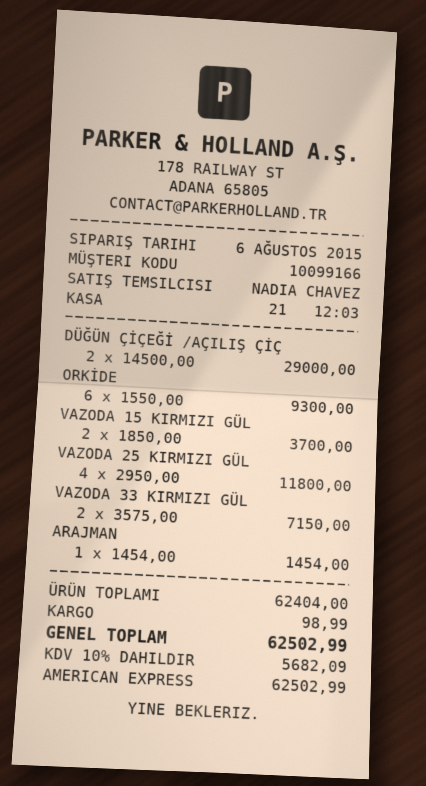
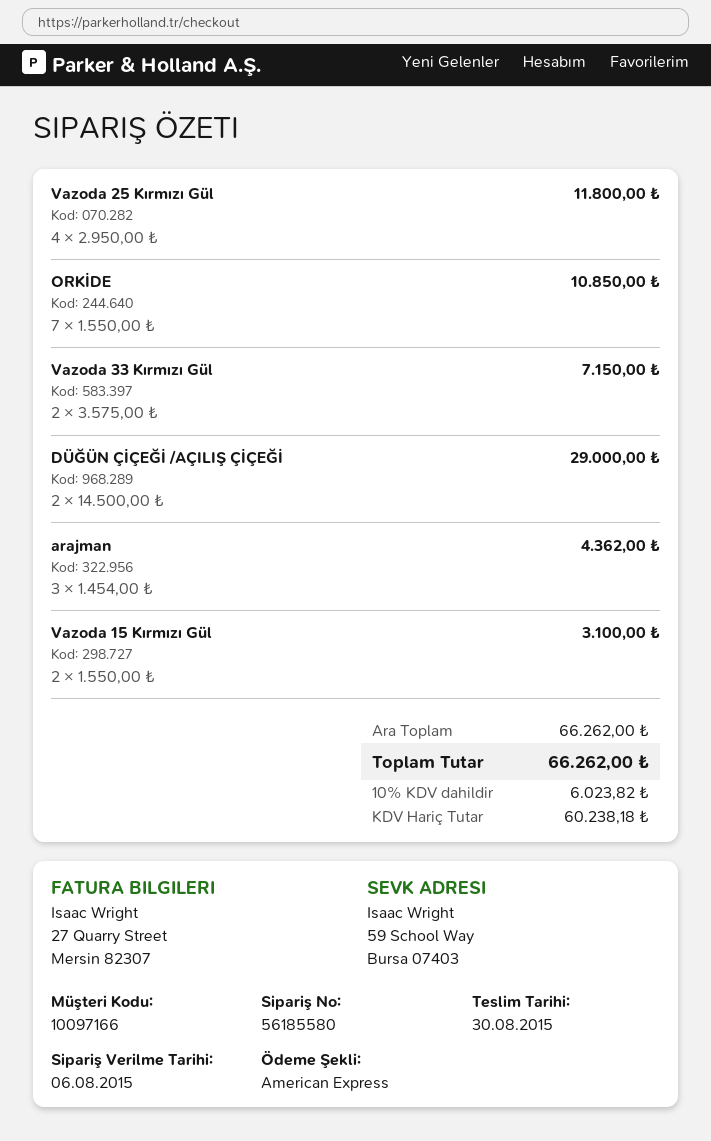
customer number: 10099166 -> 10097166
ORKİDE: 6 x 1550.00 = 9300.00 -> 7 x 1550.00 = 10850.00
VAZODA 15 KIRMIZI GÜL: 2 x 1850.00 = 3700.00 -> 2 x 1550.00 = 3100.00
ARAJMAN: 1 x 1454.00 = 1454.00 -> 3 x 1454.00 = 4362.00
subtotal: 62404.00 -> 66262.00
shipping: 98.99 -> none
tax: 10% = 5682.09 -> 10% = 6023.82
total: 62502.99 -> 66262.00

